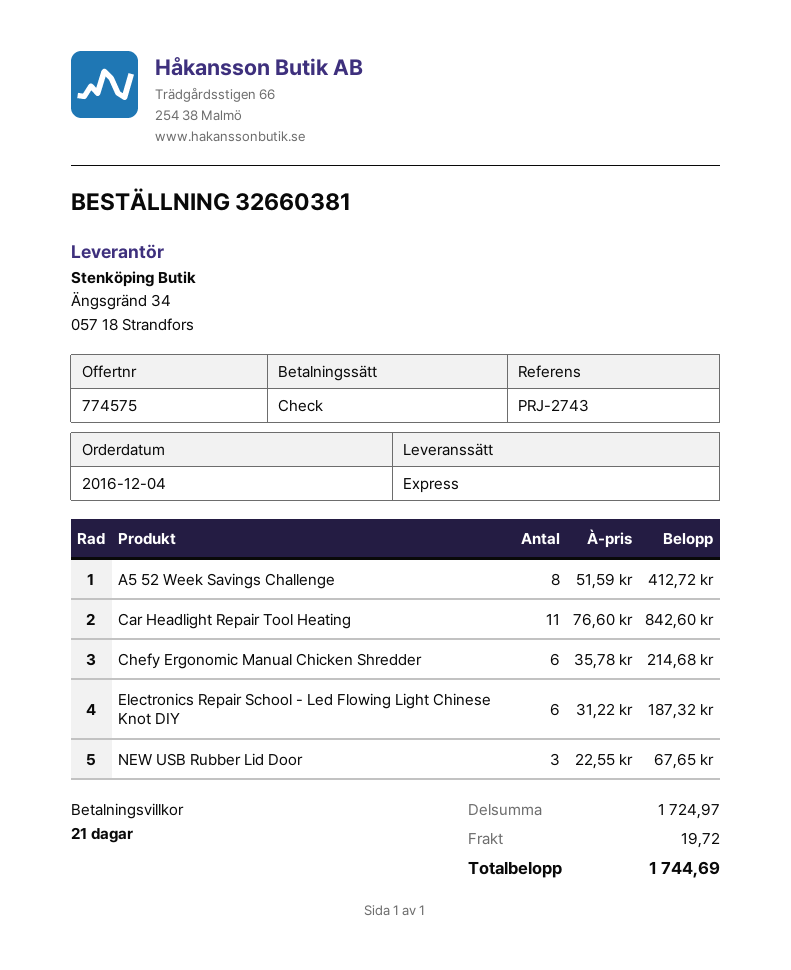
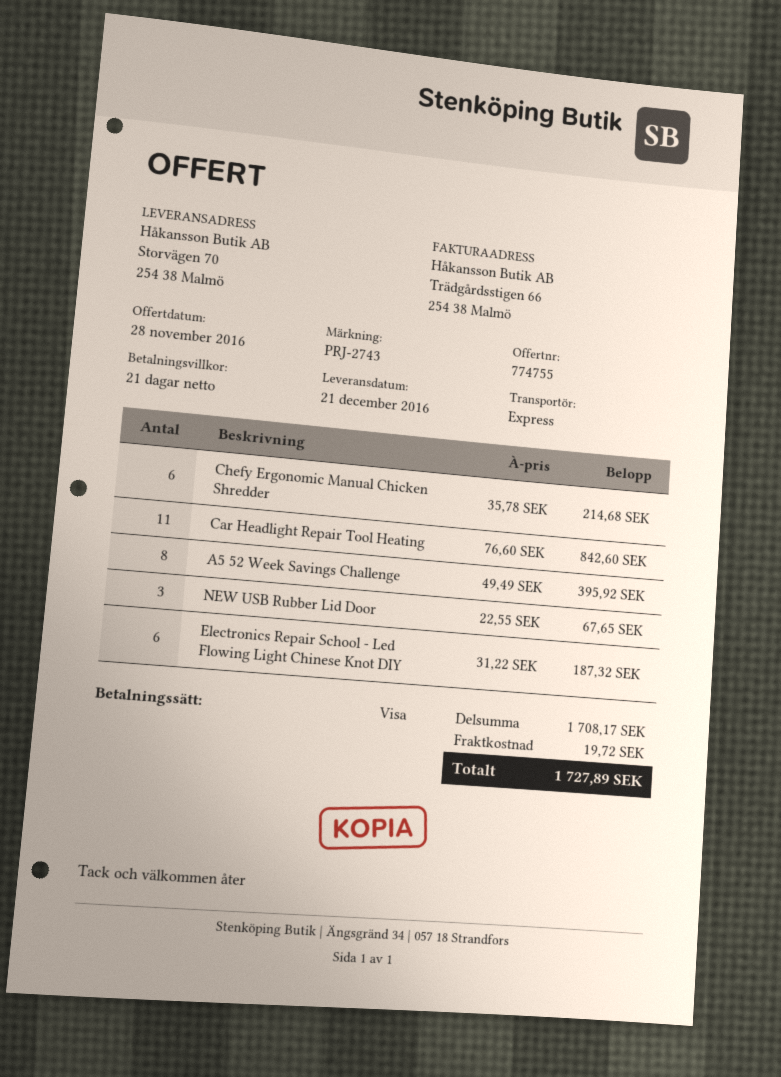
quote number: 774575 -> 774755
payment method: cheque -> Visa
A5 52 Week Savings Challenge: 8 x 51.59 = 412.72 -> 8 x 49.49 = 395.92
subtotal: 1724.97 -> 1708.17
total: 1744.69 -> 1727.89

